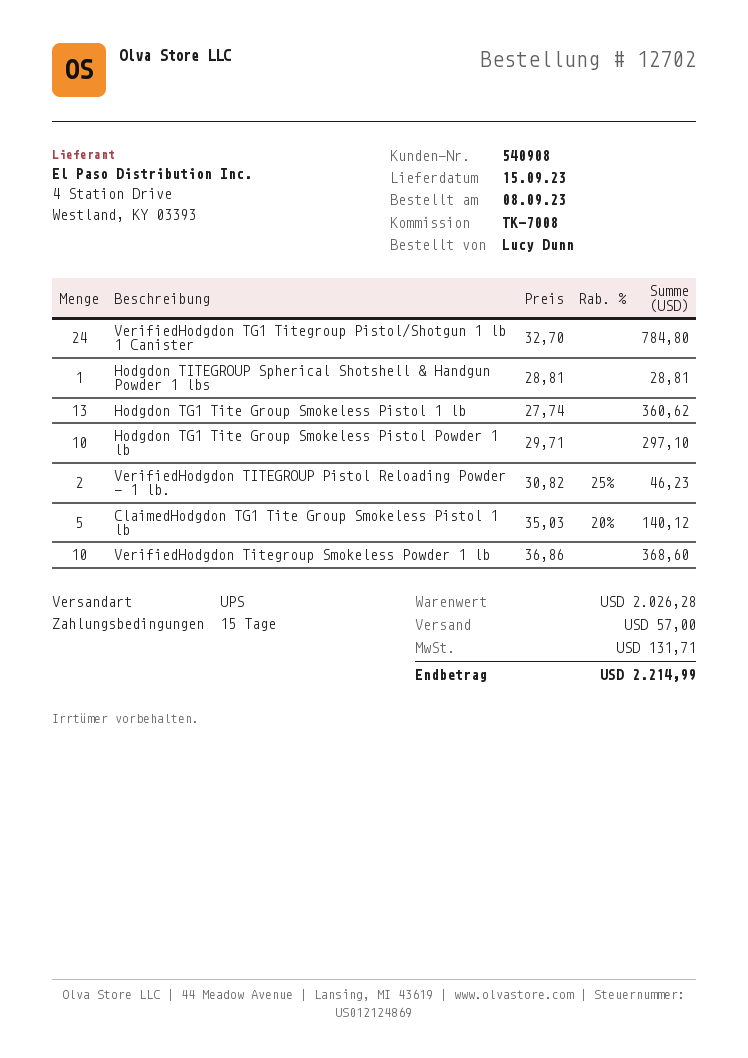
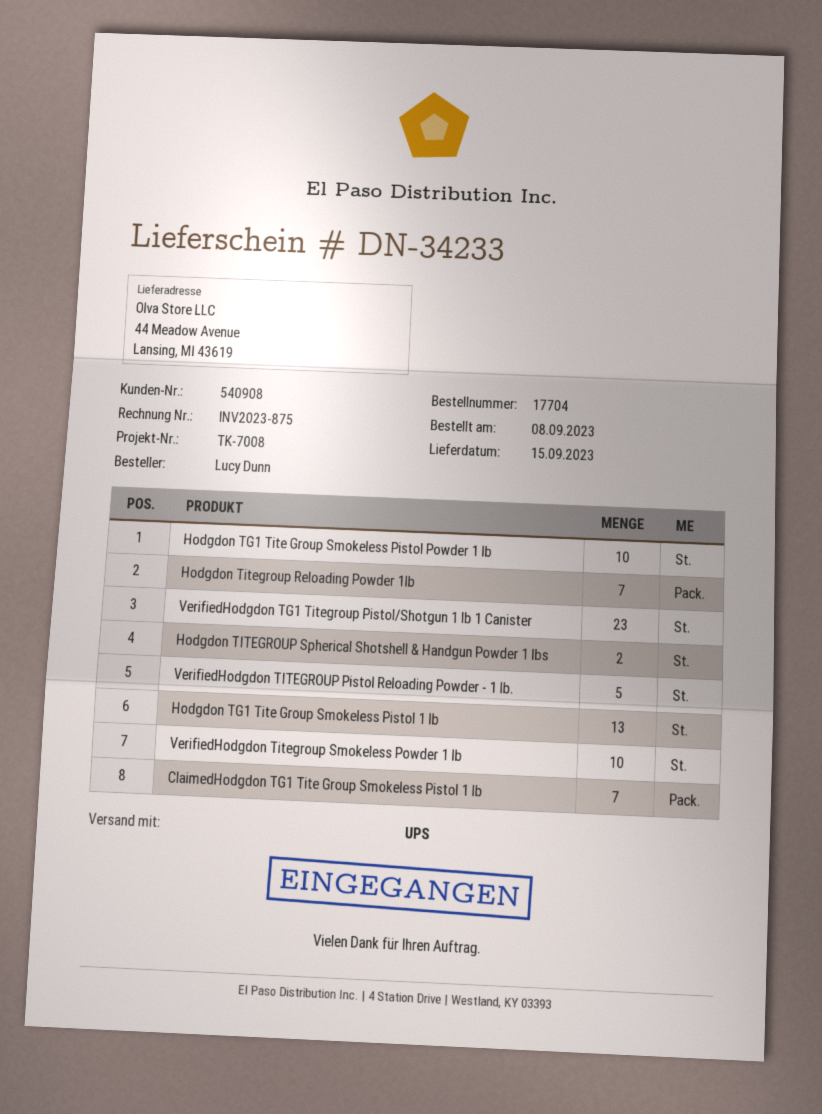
order number: 12702 -> 17704
VerifiedHodgdon TG1 Titegroup Pistol/Shotgun 1 lb 1 Canister: 24 -> 23
Hodgdon TITEGROUP Spherical Shotshell & Handgun Powder 1 lbs: 1 -> 2
VerifiedHodgdon TITEGROUP Pistol Reloading Powder - 1 lb.: 2 -> 5
ClaimedHodgdon TG1 Tite Group Smokeless Pistol 1 lb: 5 -> 7
Hodgdon Titegroup Reloading Powder 1lb: none -> 7

